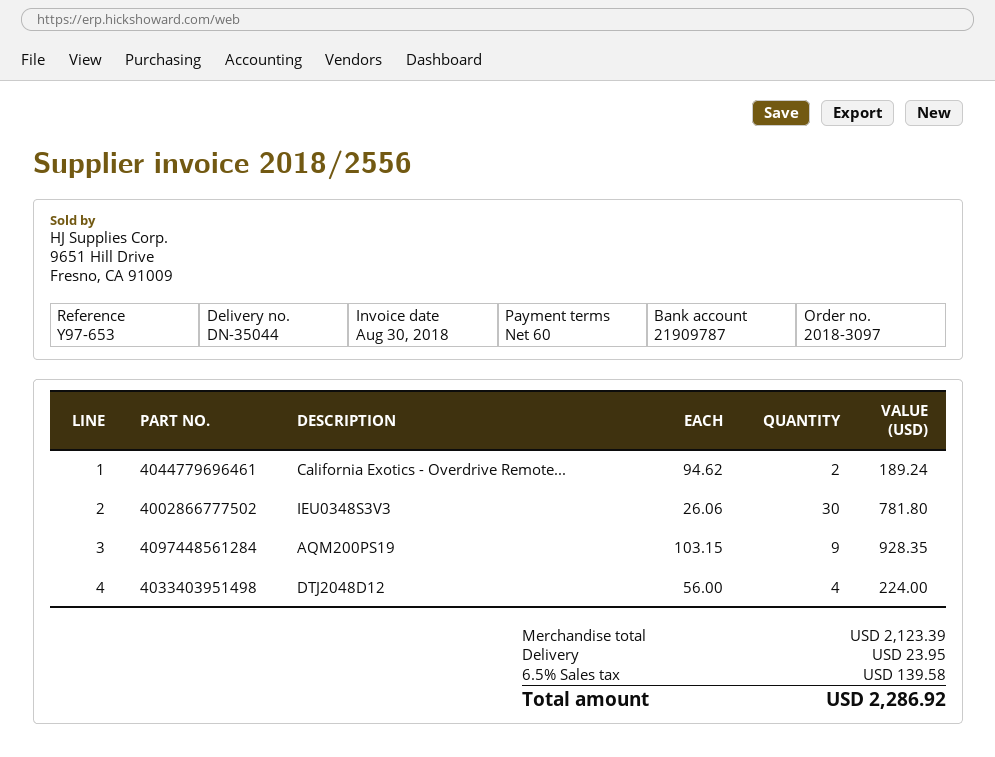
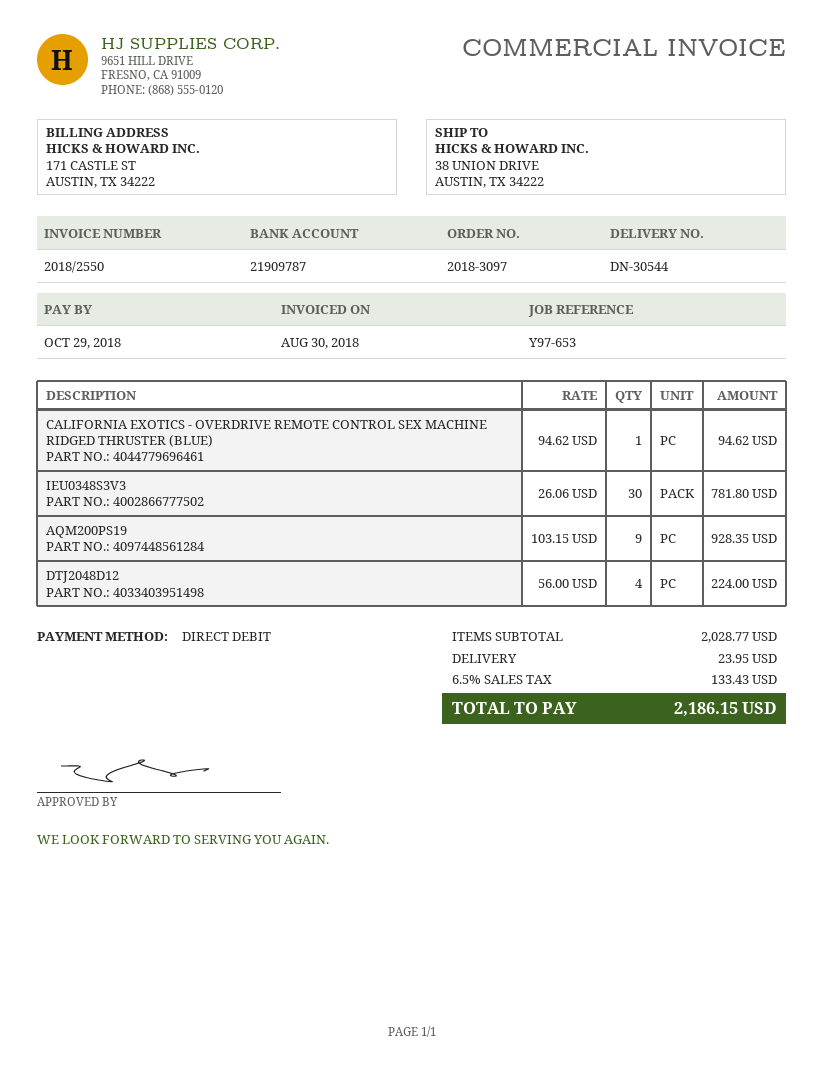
delivery note number: DN-35044 -> DN-30544
invoice number: 2018/2556 -> 2018/2550
California Exotics - Overdrive Remote...: 2 x 94.62 = 189.24 -> 1 x 94.62 = 94.62
subtotal: 2123.39 -> 2028.77
tax: 6.5% = 139.58 -> 6.5% = 133.43
total: 2286.92 -> 2186.15

